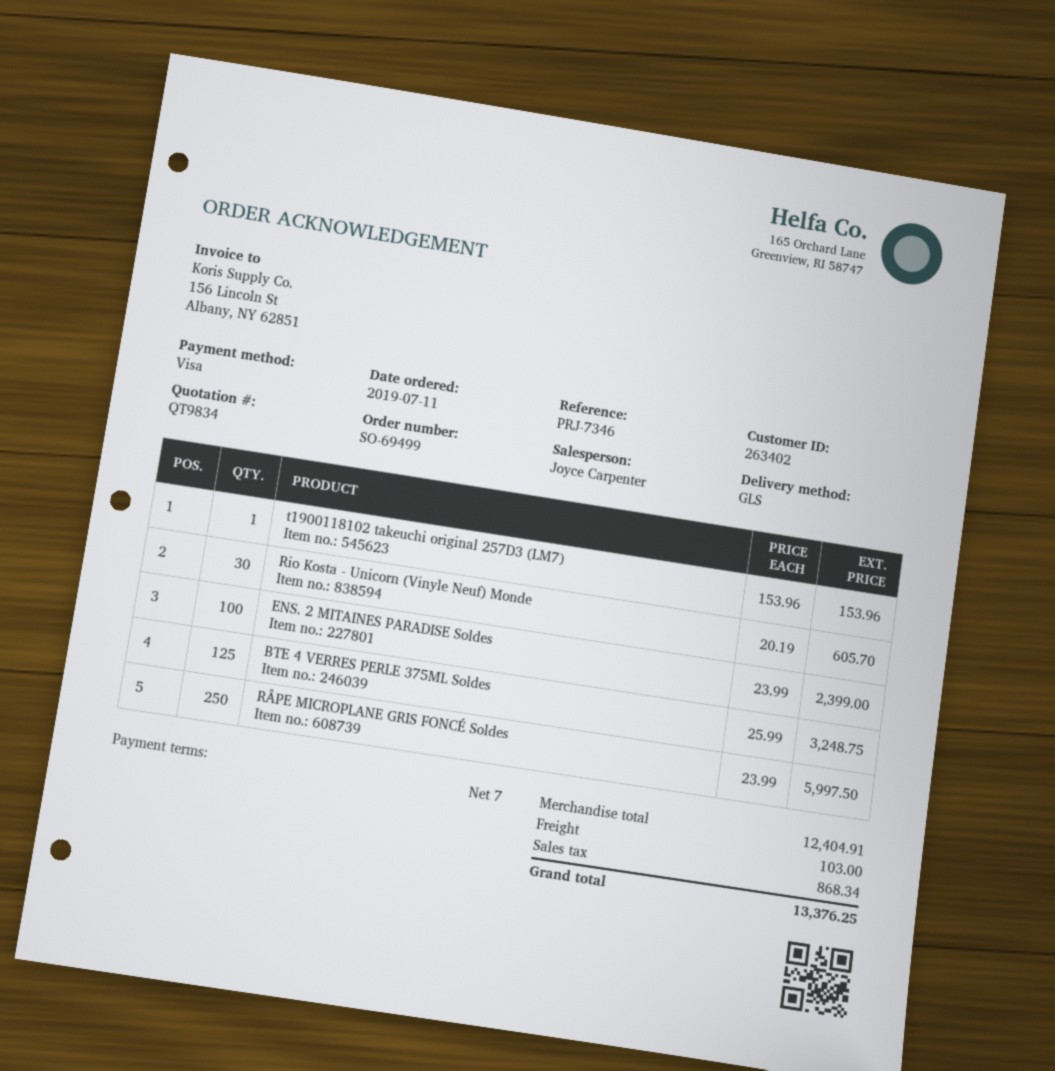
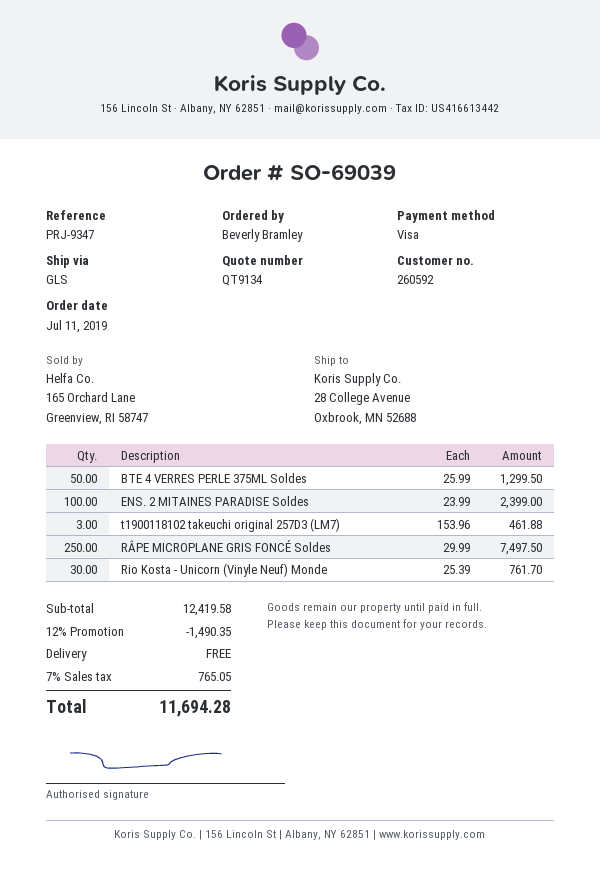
quote number: QT9834 -> QT9134
order number: SO-69499 -> SO-69039
customer number: 263402 -> 260592
reference: PRJ-7346 -> PRJ-9347
t1900118102 takeuchi original 257D3 (LM7): 1 x 153.96 = 153.96 -> 3 x 153.96 = 461.88
Rio Kosta - Unicorn (Vinyle Neuf) Monde: 30 x 20.19 = 605.70 -> 30 x 25.39 = 761.70
BTE 4 VERRES PERLE 375ML Soldes: 125 x 25.99 = 3248.75 -> 50 x 25.99 = 1299.50
RÂPE MICROPLANE GRIS FONCÉ Soldes: 250 x 23.99 = 5997.50 -> 250 x 29.99 = 7497.50
subtotal: 12404.91 -> 12419.58
discount: none -> 12% = 1490.35
shipping: 103.00 -> 0.00
tax: 868.34 -> 765.05
total: 13376.25 -> 11694.28

